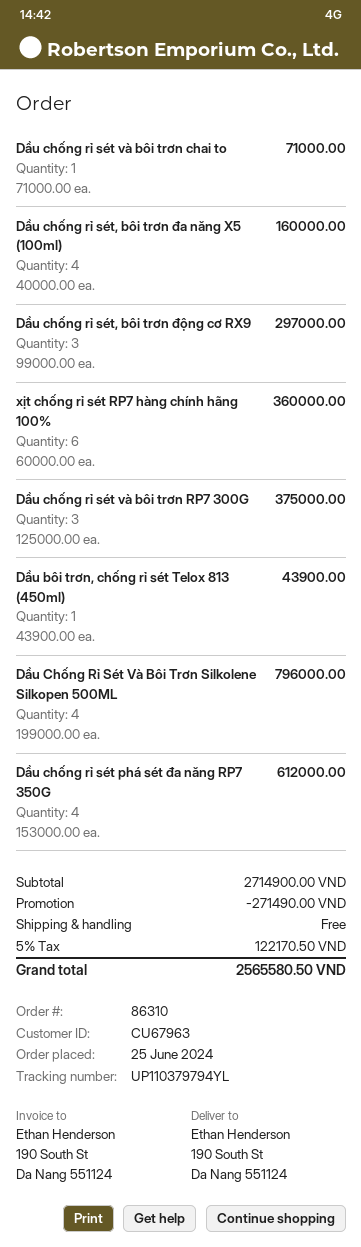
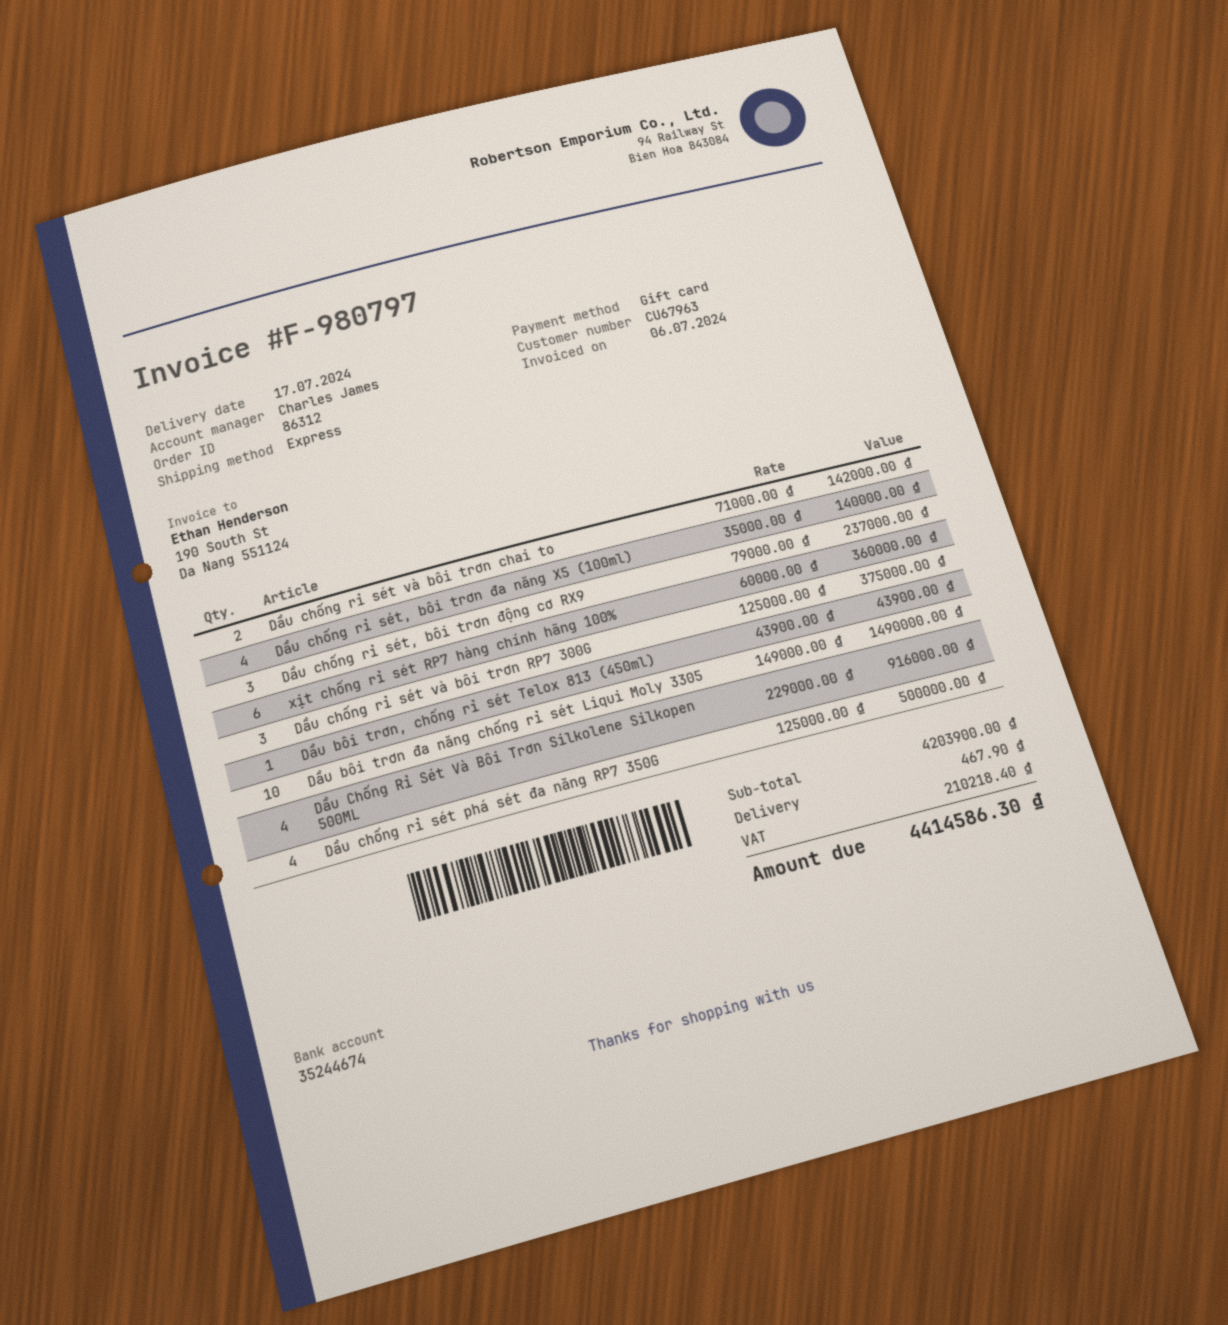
order number: 86310 -> 86312
Dầu chống rỉ sét và bôi trơn chai to: 1 x 71000.00 = 71000.00 -> 2 x 71000.00 = 142000.00
Dầu chống rỉ sét, bôi trơn đa năng X5 (100ml): 4 x 40000.00 = 160000.00 -> 4 x 35000.00 = 140000.00
Dầu chống rỉ sét, bôi trơn động cơ RX9: 3 x 99000.00 = 297000.00 -> 3 x 79000.00 = 237000.00
Dầu Chống Rỉ Sét Và Bôi Trơn Silkolene Silkopen 500ML: 4 x 199000.00 = 796000.00 -> 4 x 229000.00 = 916000.00
Dầu chống rỉ sét phá sét đa năng RP7 350G: 4 x 153000.00 = 612000.00 -> 4 x 125000.00 = 500000.00
Dầu bôi trơn đa năng chống rỉ sét Liqui Moly 3305: none -> 10 x 149000.00 = 1490000.00
subtotal: 2714900.00 -> 4203900.00
discount: 271490.00 -> none
shipping: 0.00 -> 467.90
tax: 122170.50 -> 210218.40
total: 2565580.50 -> 4414586.30

